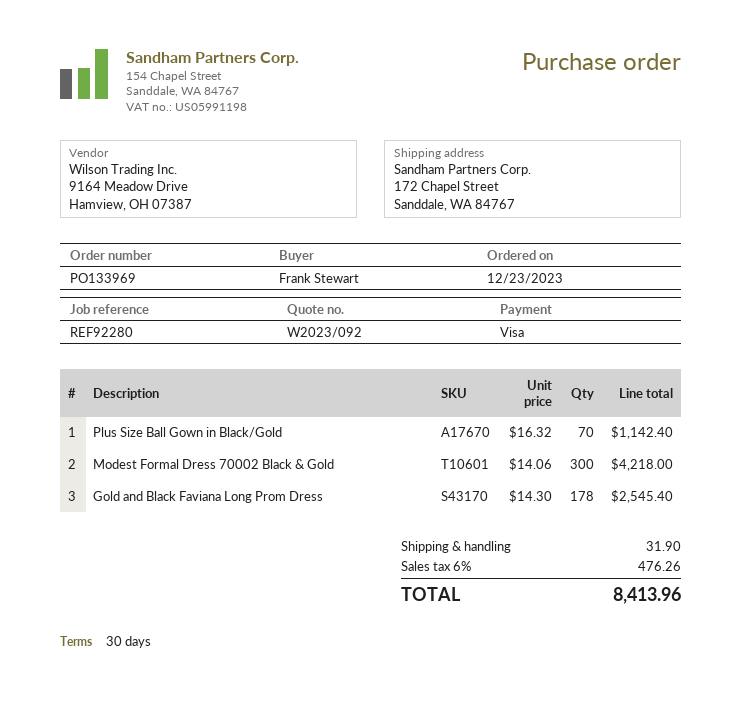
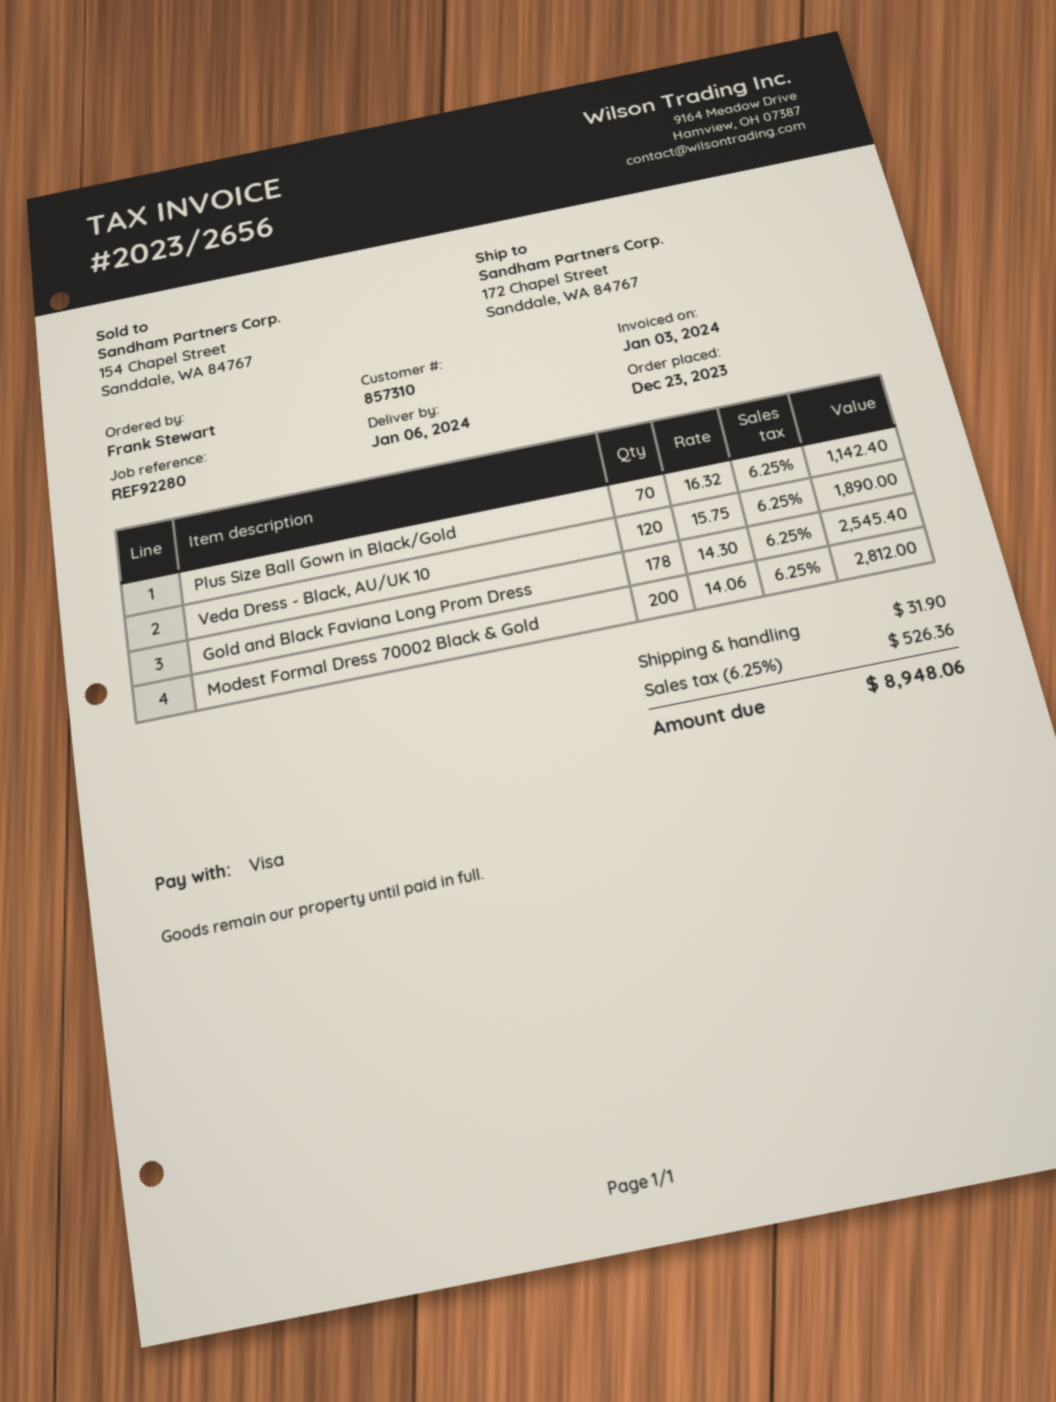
Modest Formal Dress 70002 Black & Gold: 300 x 14.06 = 4218.00 -> 200 x 14.06 = 2812.00
Veda Dress - Black, AU/UK 10: none -> 120 x 15.75 = 1890.00
tax: 6% = 476.26 -> 6.25% = 526.36
total: 8413.96 -> 8948.06

